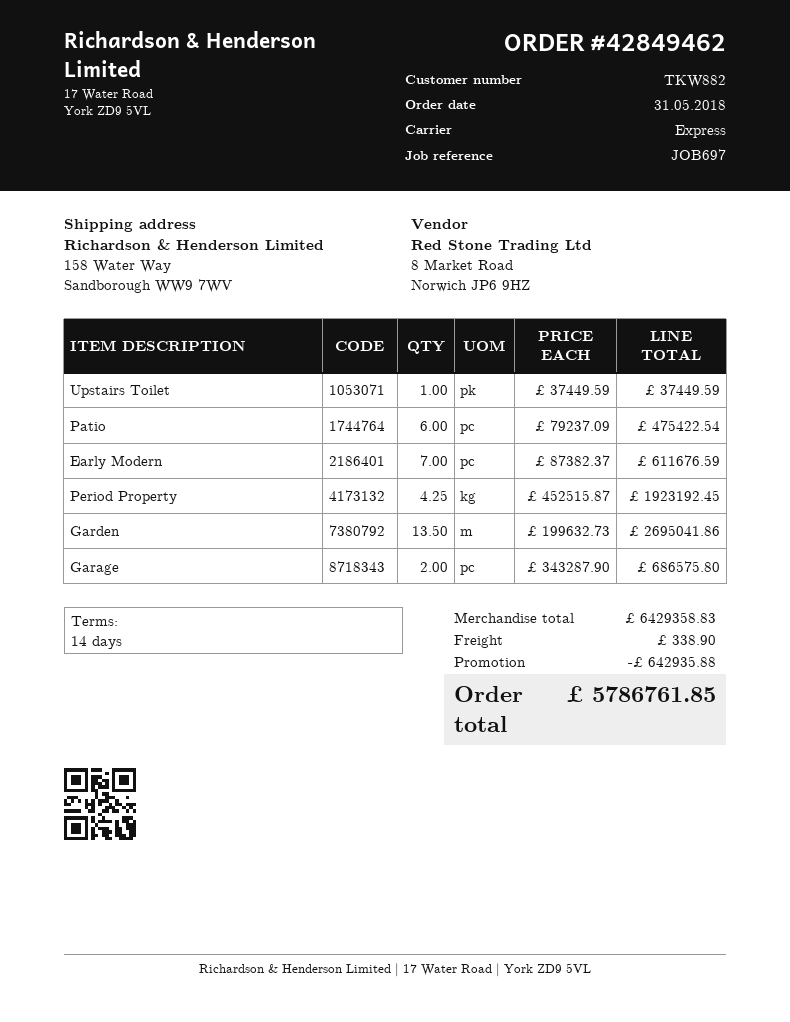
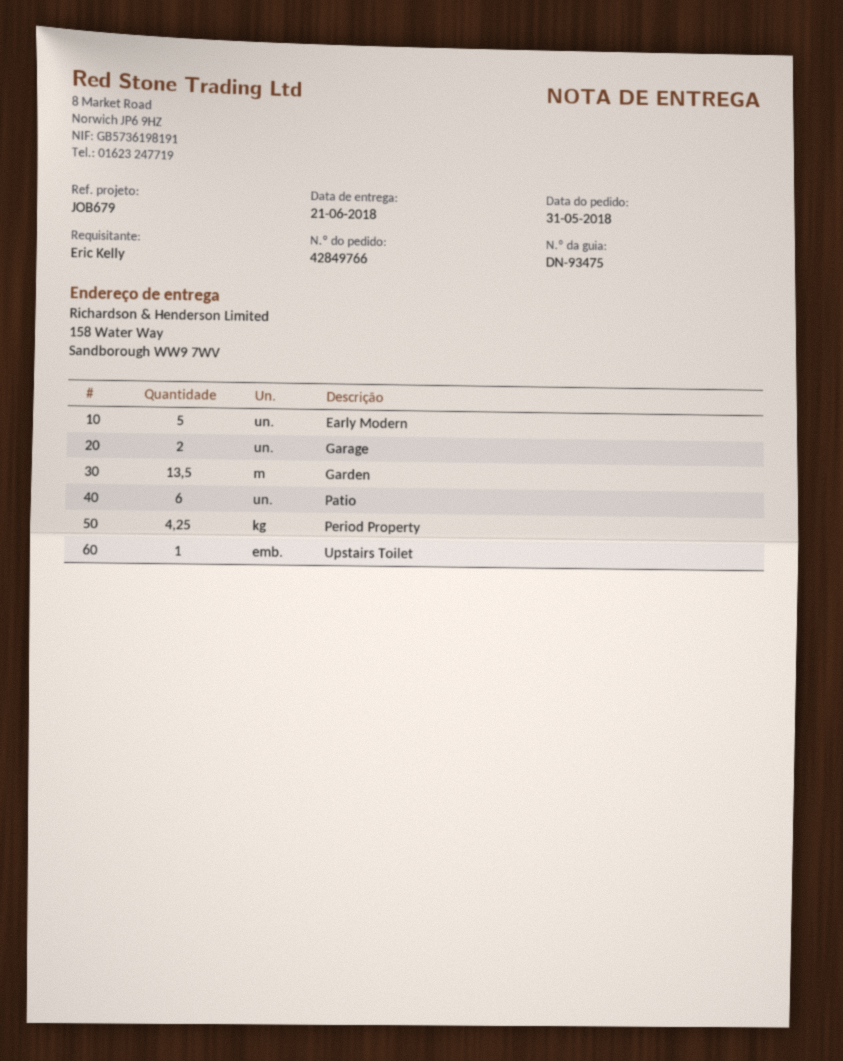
order number: 42849462 -> 42849766
reference: JOB697 -> JOB679
Early Modern: 7 -> 5

